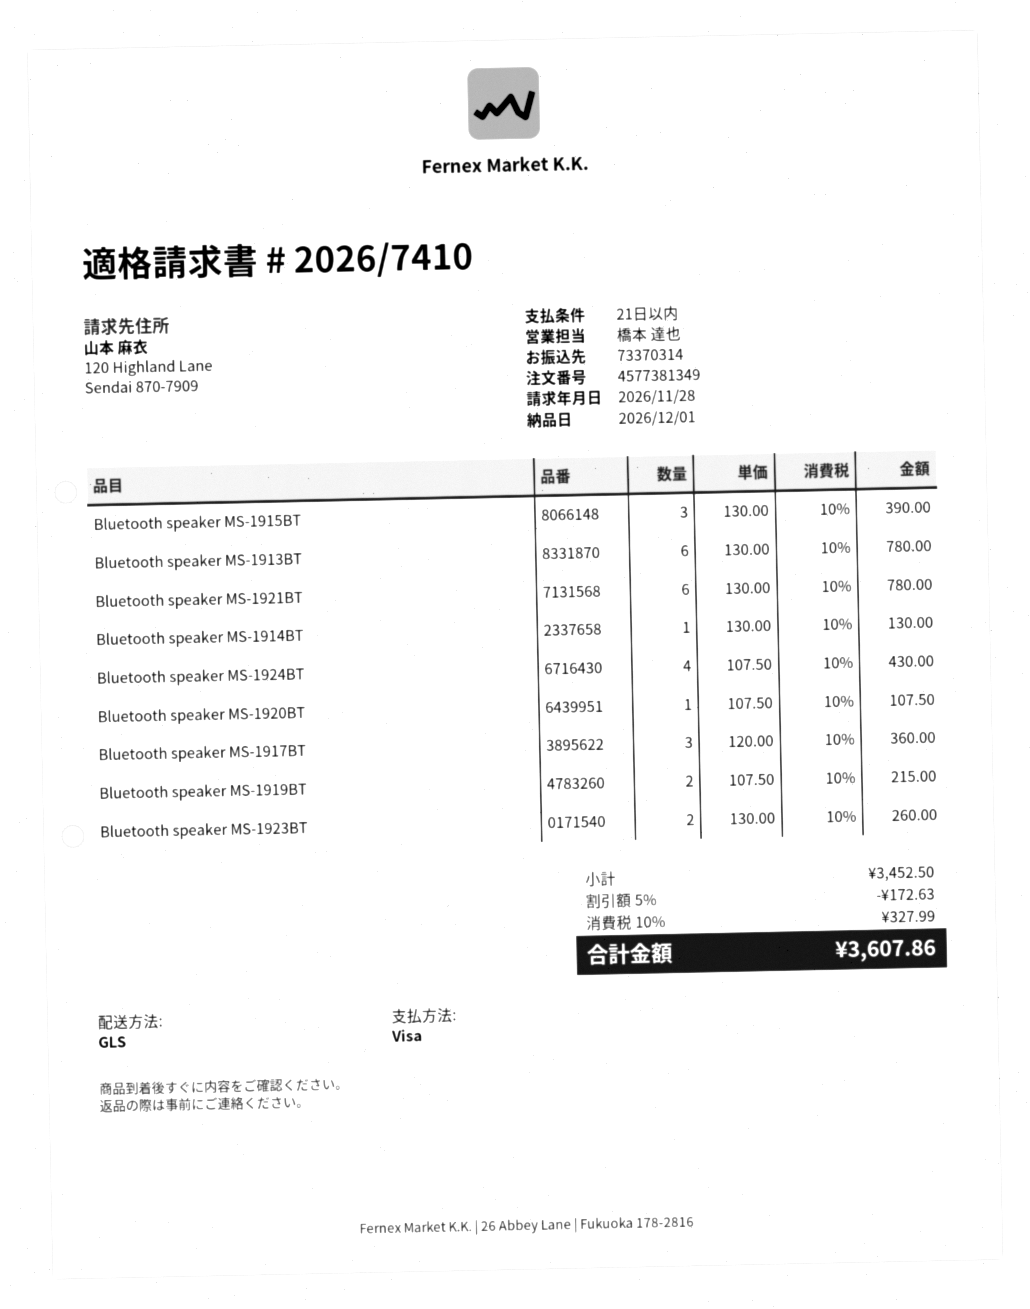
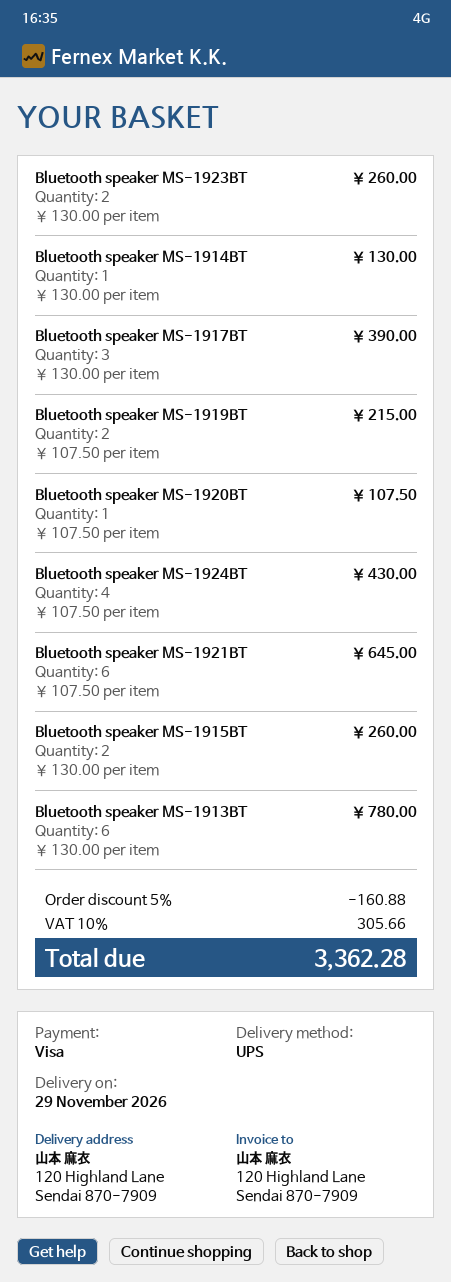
delivery date: 2026-12-01 -> 2026-11-29
shipping method: GLS -> UPS
Bluetooth speaker MS-1915BT: 3 x 130.00 = 390.00 -> 2 x 130.00 = 260.00
Bluetooth speaker MS-1921BT: 6 x 130.00 = 780.00 -> 6 x 107.50 = 645.00
Bluetooth speaker MS-1917BT: 3 x 120.00 = 360.00 -> 3 x 130.00 = 390.00
discount: 5% = 172.63 -> 5% = 160.88
tax: 10% = 327.99 -> 10% = 305.66
total: 3607.86 -> 3362.28

